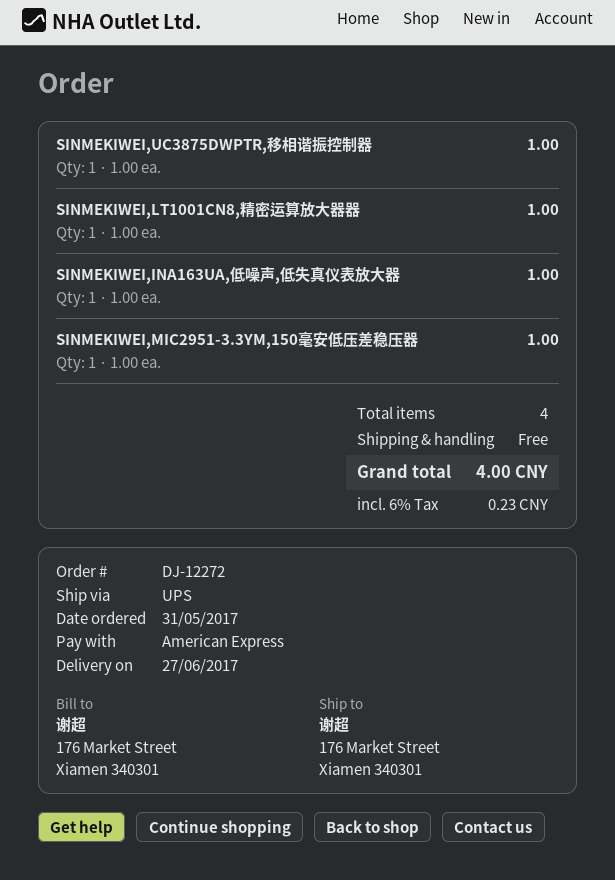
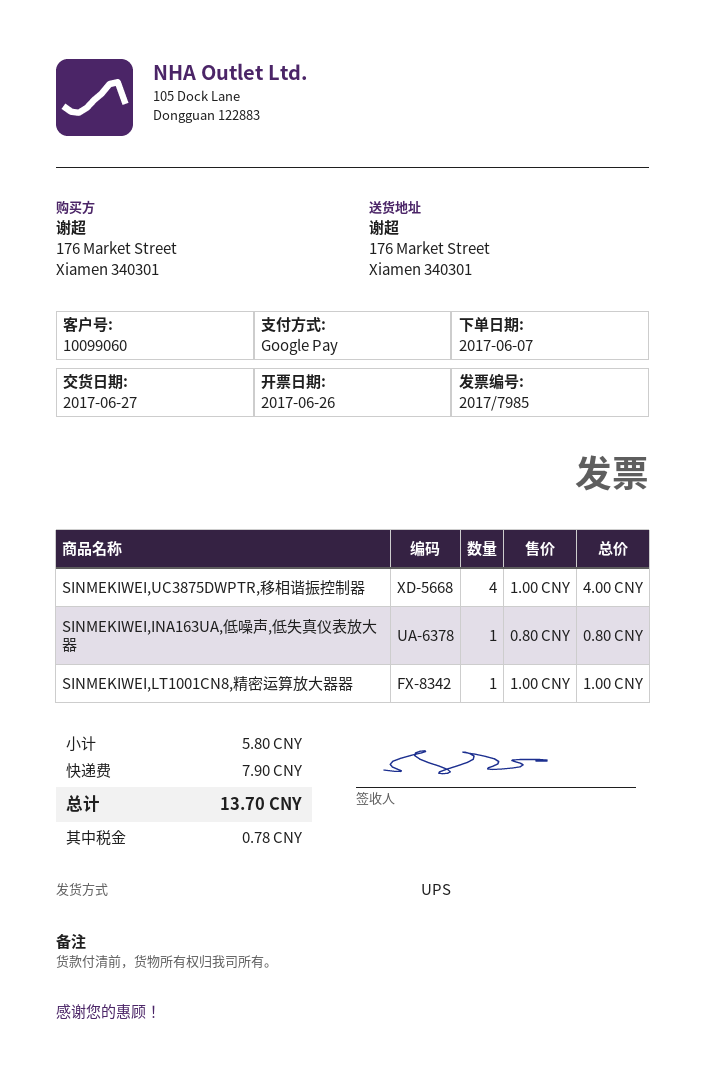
order date: 2017-05-31 -> 2017-06-07
payment method: American Express -> Google Pay
SINMEKIWEI,UC3875DWPTR,移相谐振控制器: 1 x 1.00 = 1.00 -> 4 x 1.00 = 4.00
SINMEKIWEI,INA163UA,低噪声,低失真仪表放大器: 1 x 1.00 = 1.00 -> 1 x 0.80 = 0.80
SINMEKIWEI,MIC2951-3.3YM,150毫安低压差稳压器: 1 x 1.00 = 1.00 -> none
shipping: 0.00 -> 7.90
tax: 0.23 -> 0.78
total: 4.00 -> 13.70

